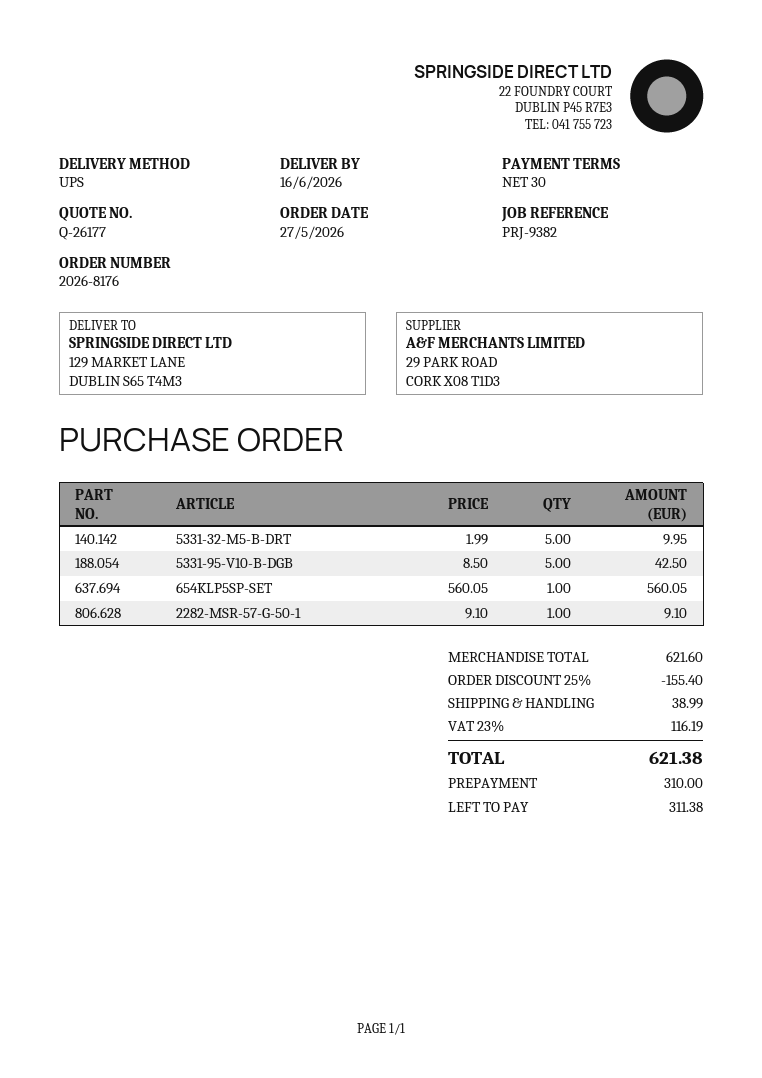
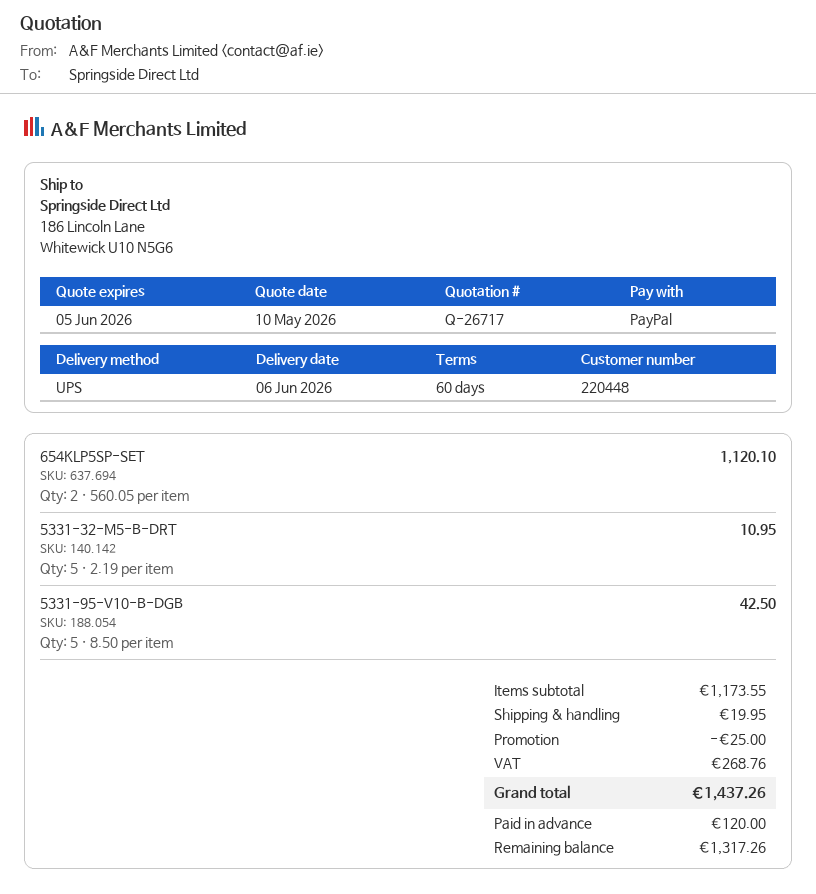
quote number: Q-26177 -> Q-26717
delivery date: 2026-06-16 -> 2026-06-06
payment terms: 30 days -> 60 days
ship to: 129 MARKET LANE, DUBLIN S65 T4M3 -> 186 Lincoln Lane, Whitewick U10 N5G6
5331-32-M5-B-DRT: 5 x 1.99 = 9.95 -> 5 x 2.19 = 10.95
654KLP5SP-SET: 1 x 560.05 = 560.05 -> 2 x 560.05 = 1120.10
2282-MSR-57-G-50-1: 1 x 9.10 = 9.10 -> none
subtotal: 621.60 -> 1173.55
discount: 155.40 -> 25.00
shipping: 38.99 -> 19.95
tax: 116.19 -> 268.76
total: 621.38 -> 1437.26
deposit: 310.00 -> 120.00
balance: 311.38 -> 1317.26

